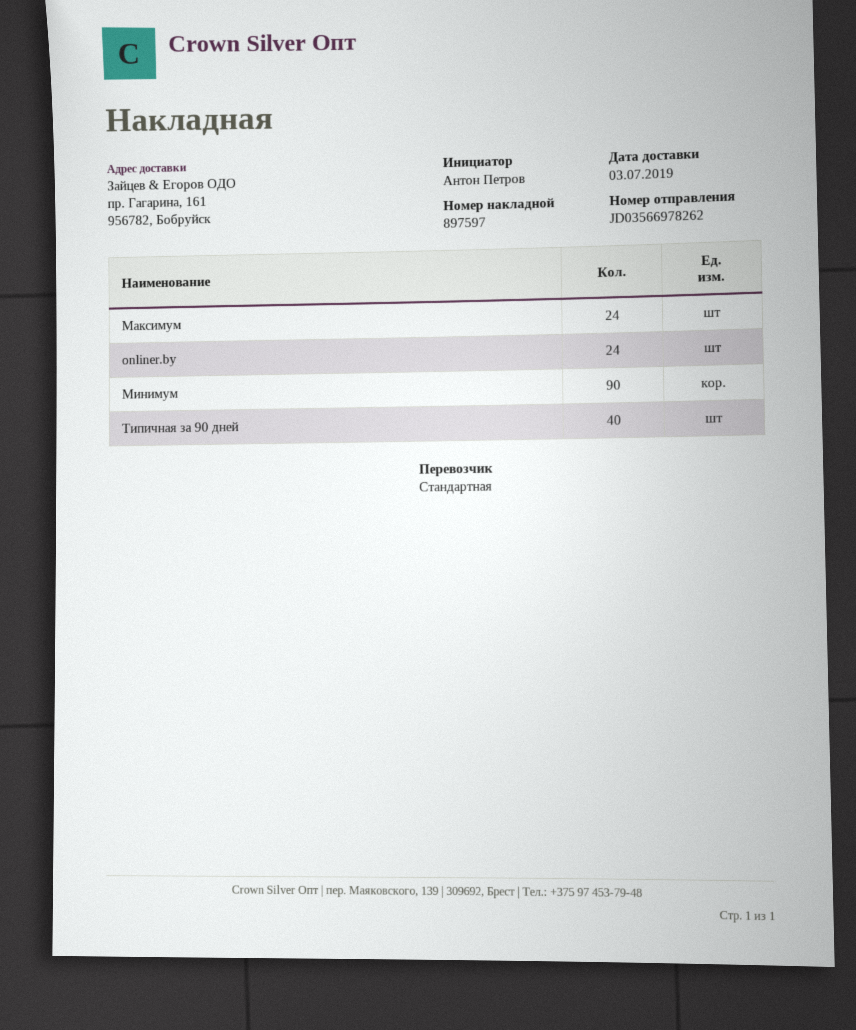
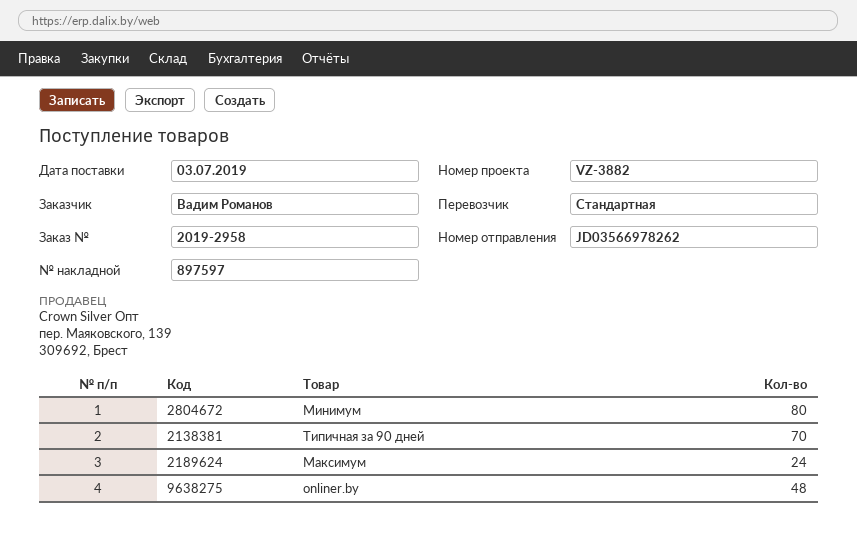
ordered by: Антон Петров -> Вадим Романов
onliner.by: 24 -> 48
Минимум: 90 -> 80
Типичная за 90 дней: 40 -> 70

